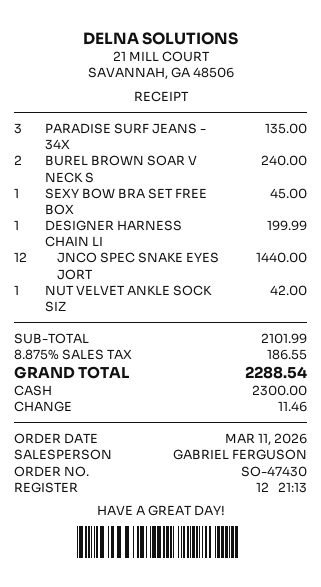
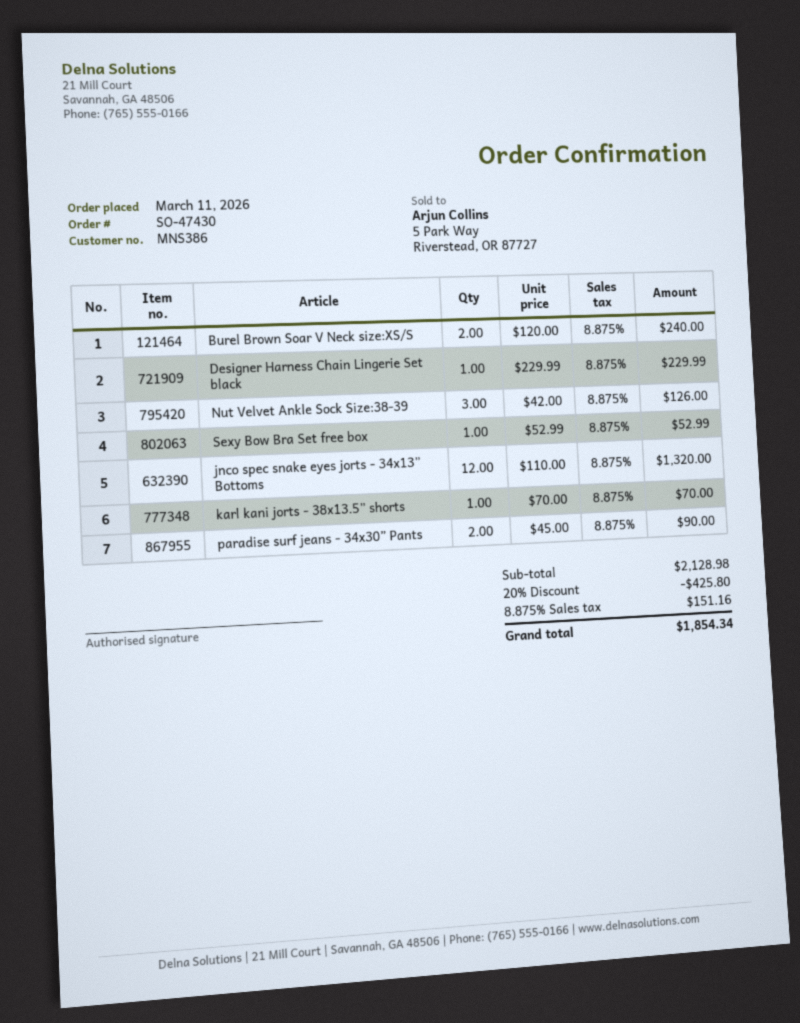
PARADISE SURF JEANS - 34X: 3 for 135.00 -> 2 for 90.00
SEXY BOW BRA SET FREE BOX: 1 for 45.00 -> 1 for 52.99
DESIGNER HARNESS CHAIN LI: 1 for 199.99 -> 1 for 229.99
JNCO SPEC SNAKE EYES JORT: 12 for 1440.00 -> 12 for 1320.00
NUT VELVET ANKLE SOCK SIZ: 1 for 42.00 -> 3 for 126.00
karl kani jorts - 38x13.5” shorts: none -> 1 for 70.00
subtotal: 2101.99 -> 2128.98
discount: none -> 20% = 425.80
tax: 8.875% = 186.55 -> 8.875% = 151.16
total: 2288.54 -> 1854.34

